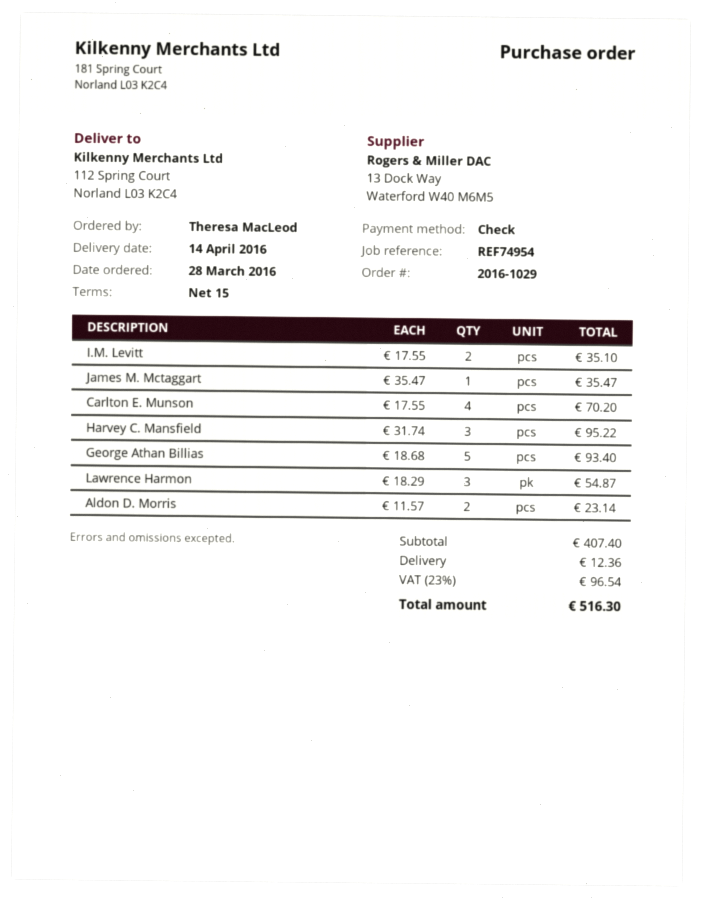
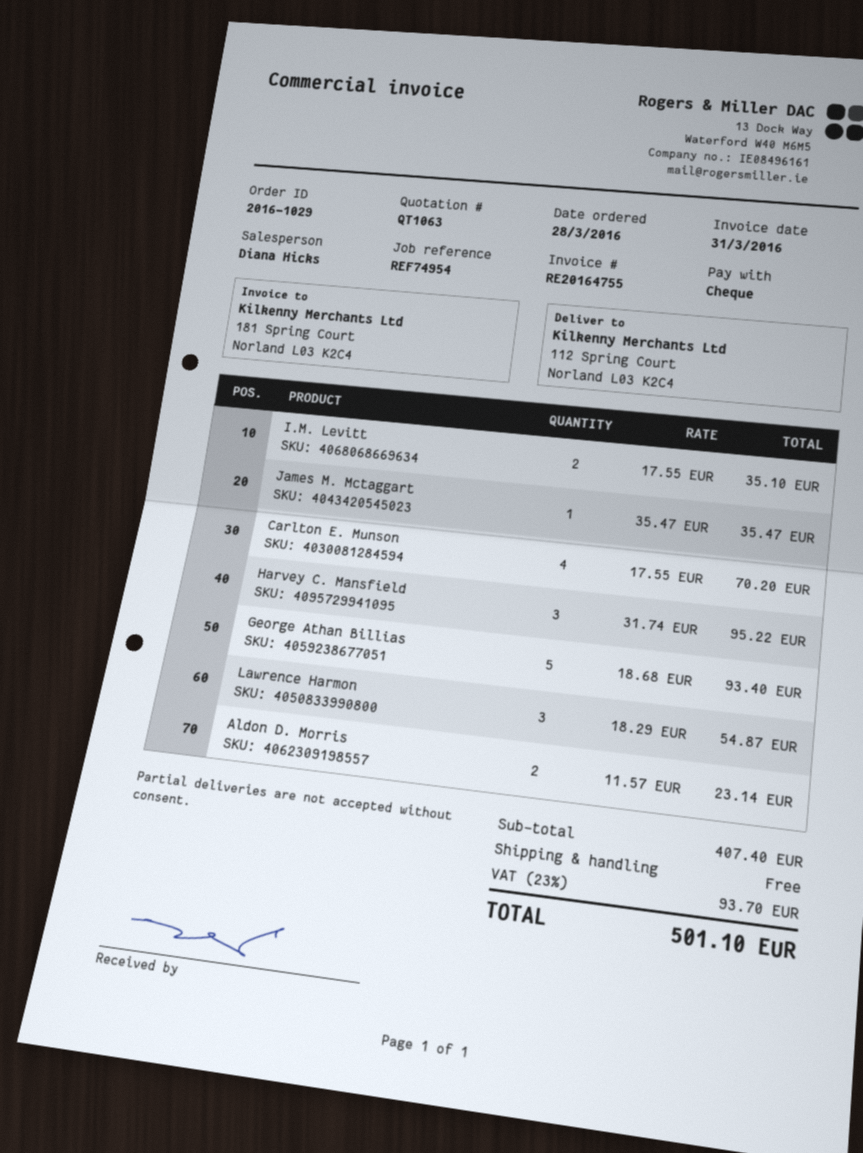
shipping: 12.36 -> 0.00
tax: 23% = 96.54 -> 23% = 93.70
total: 516.30 -> 501.10

